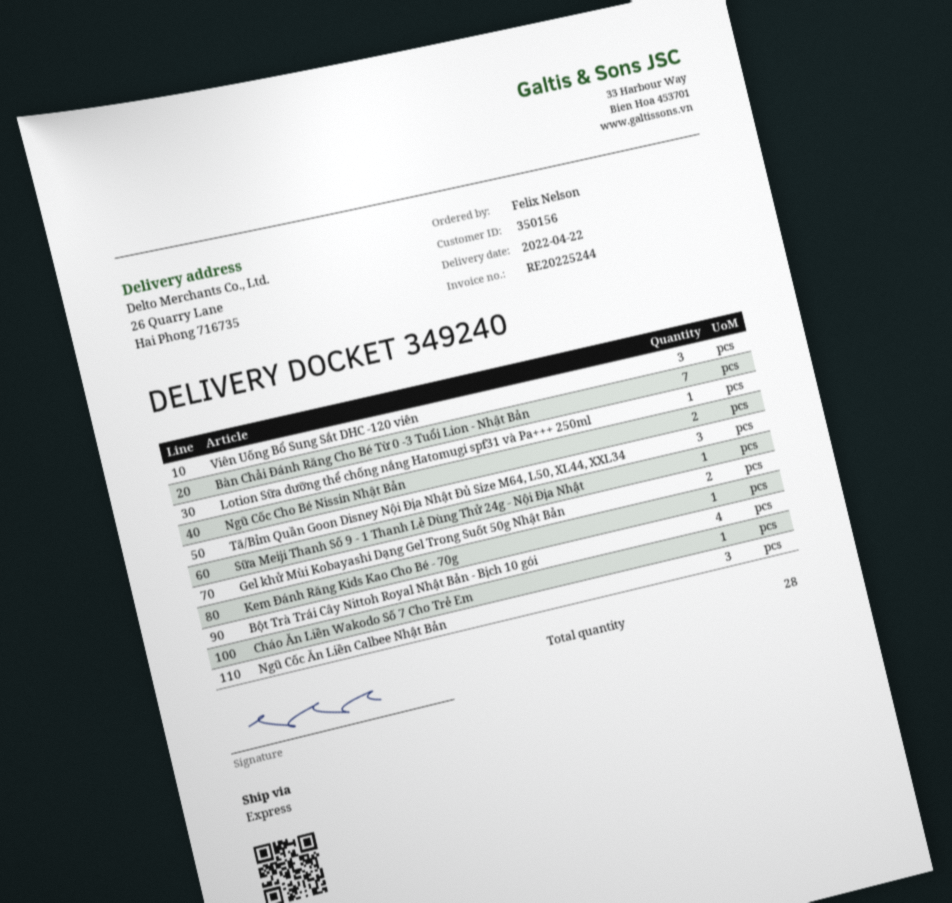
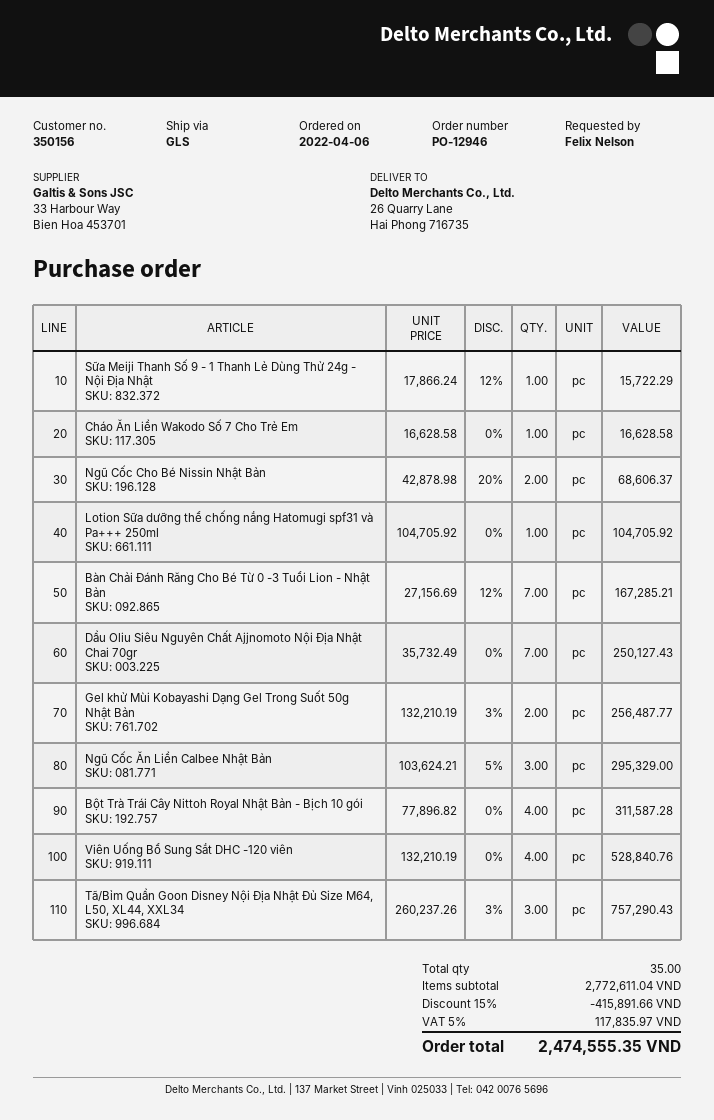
shipping method: express -> GLS
Viên Uống Bổ Sung Sắt DHC -120 viên: 3 -> 4
Kem Đánh Răng Kids Kao Cho Bé - 70g: 1 -> none
Dầu Oliu Siêu Nguyên Chất Ajjnomoto Nội Địa Nhật Chai 70gr: none -> 7
total quantity: 28 -> 35

